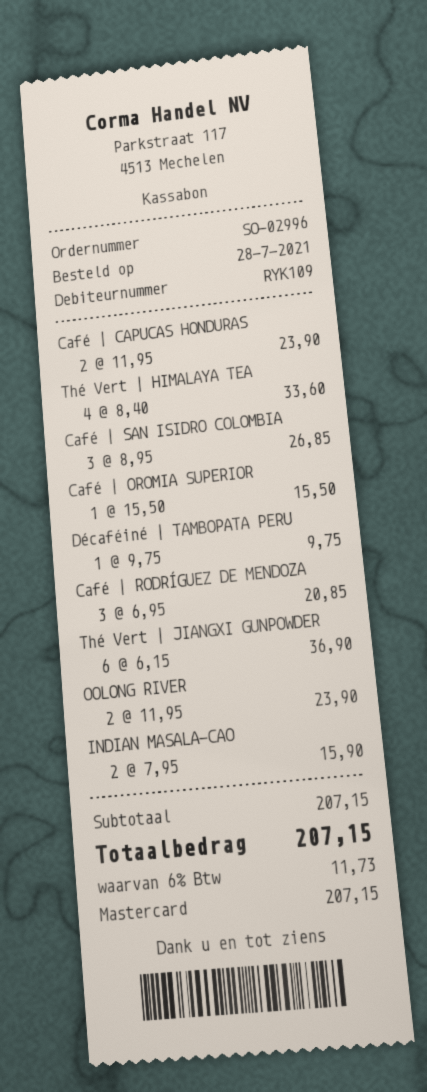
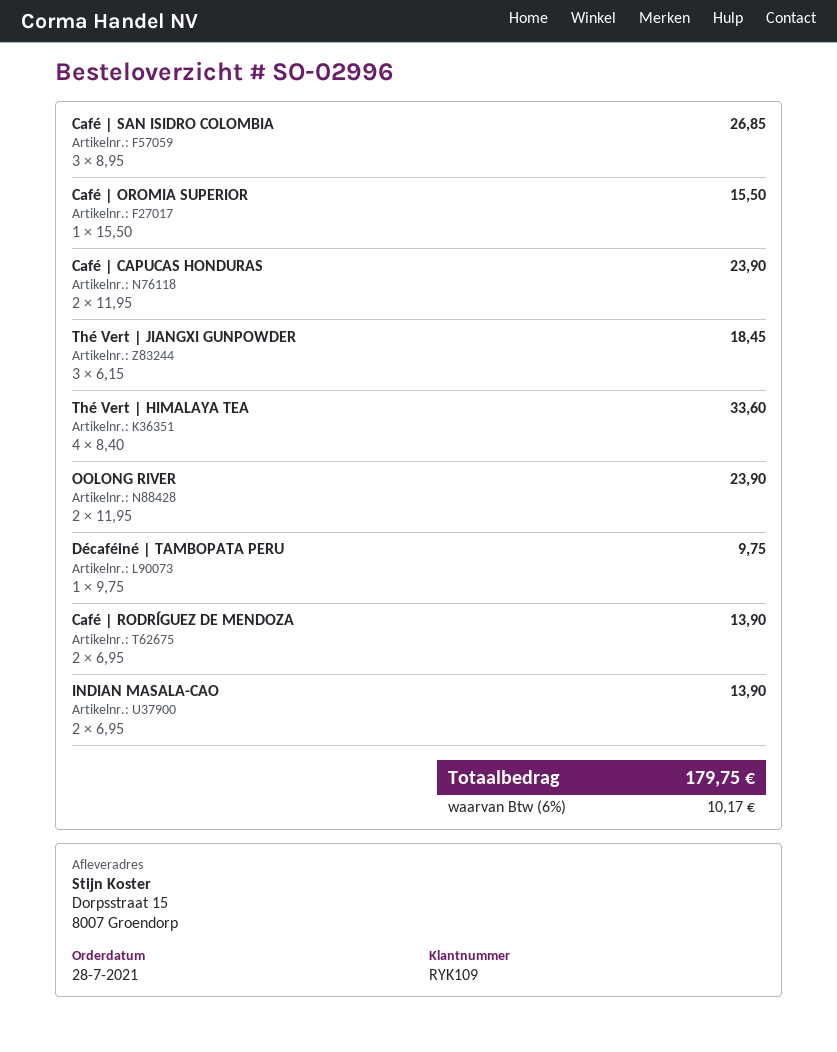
Café | RODRÍGUEZ DE MENDOZA: 3 x 6.95 = 20.85 -> 2 x 6.95 = 13.90
Thé Vert | JIANGXI GUNPOWDER: 6 x 6.15 = 36.90 -> 3 x 6.15 = 18.45
INDIAN MASALA-CAO: 2 x 7.95 = 15.90 -> 2 x 6.95 = 13.90
tax: 6% = 11.73 -> 6% = 10.17
total: 207.15 -> 179.75

